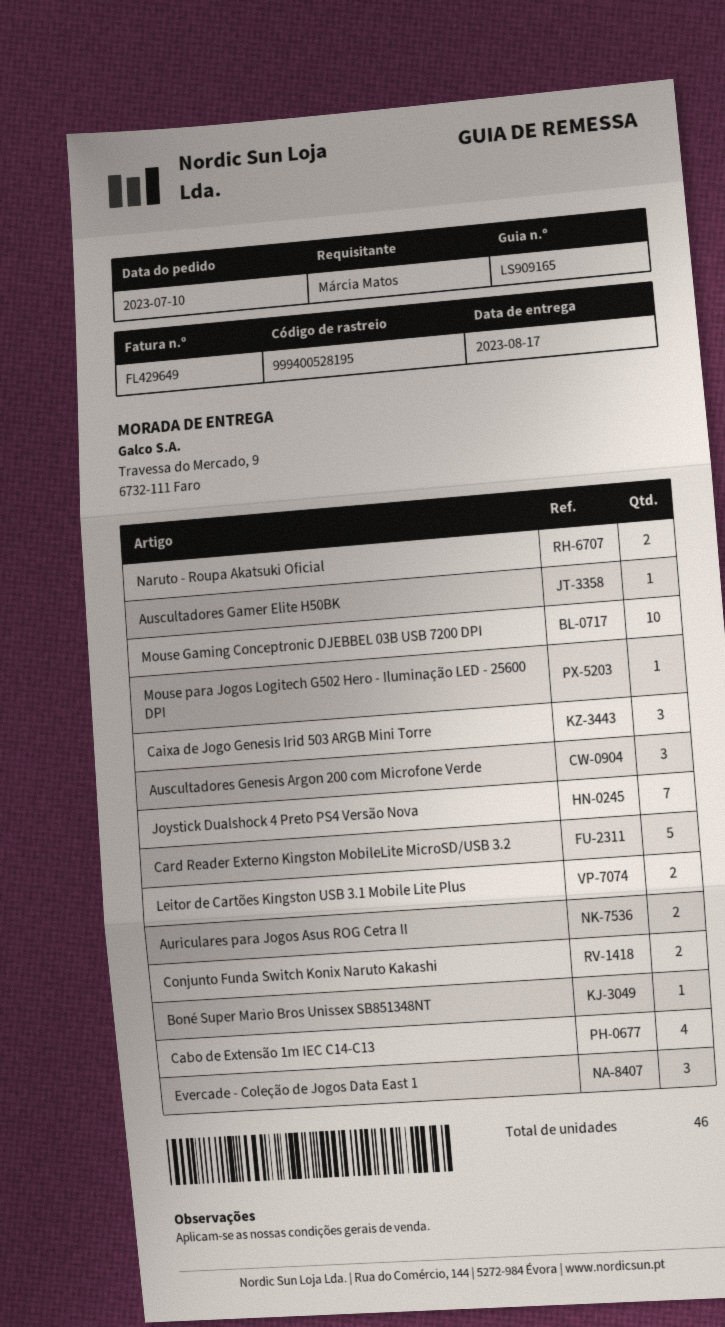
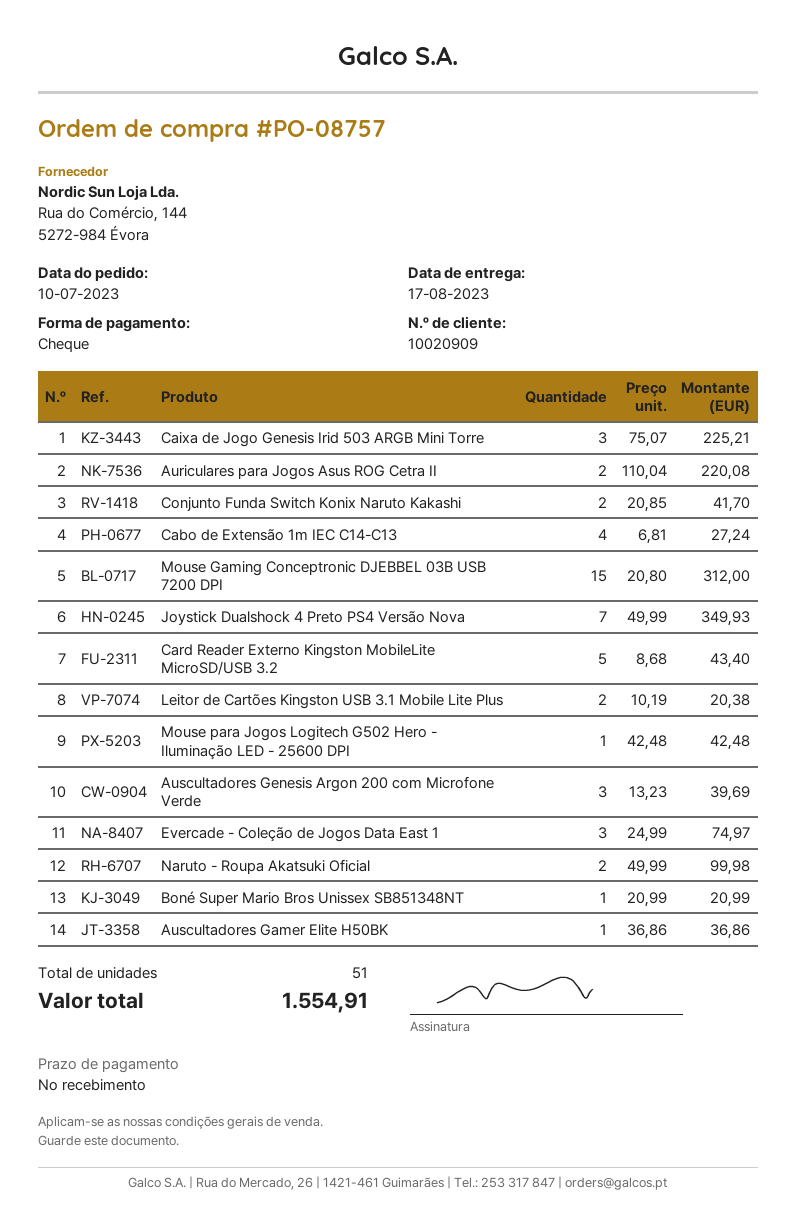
Mouse Gaming Conceptronic DJEBBEL 03B USB 7200 DPI: 10 -> 15
total quantity: 46 -> 51

